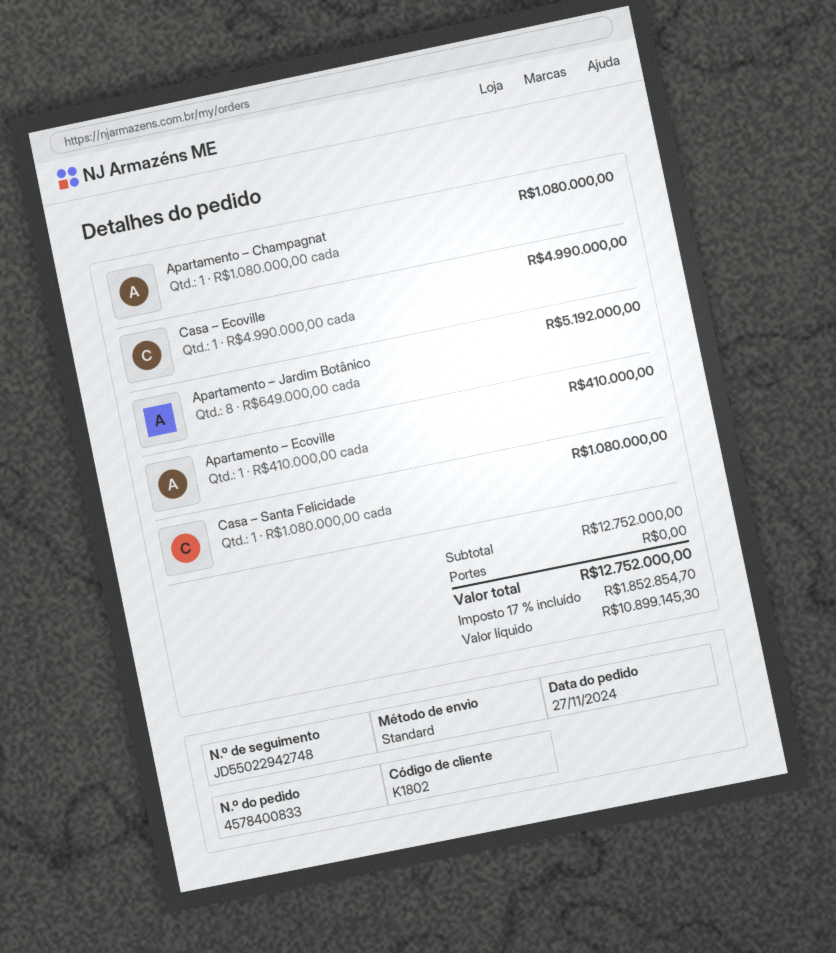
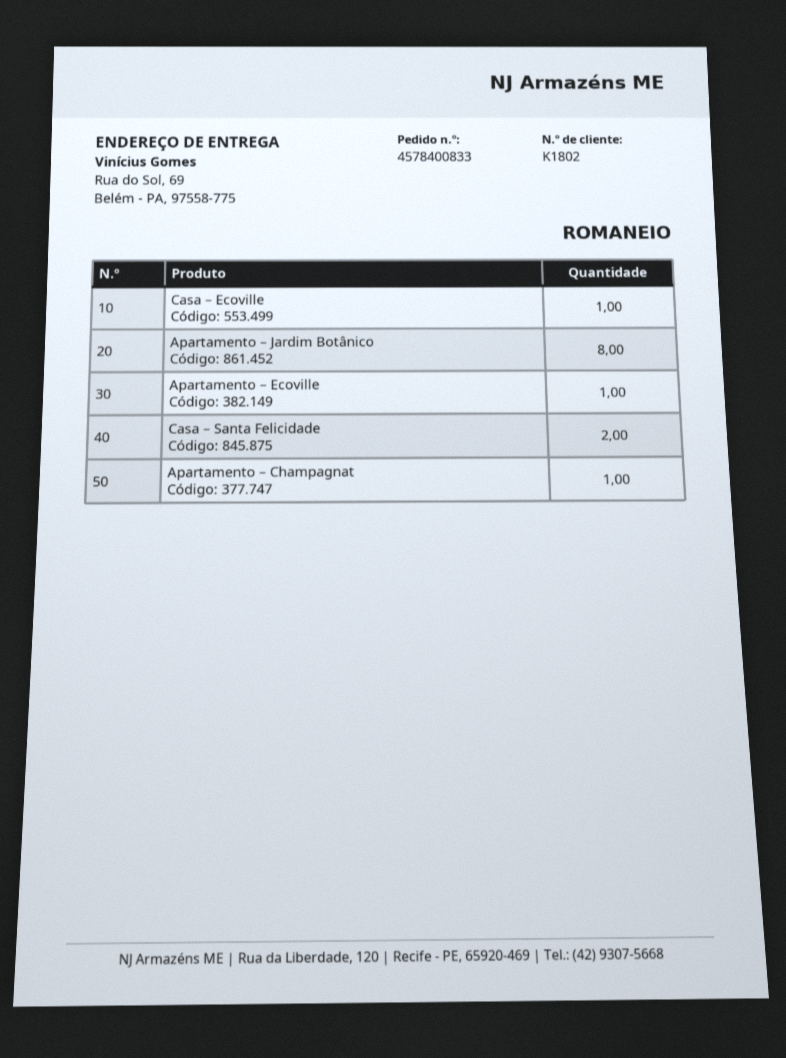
Casa – Santa Felicidade: 1 -> 2

